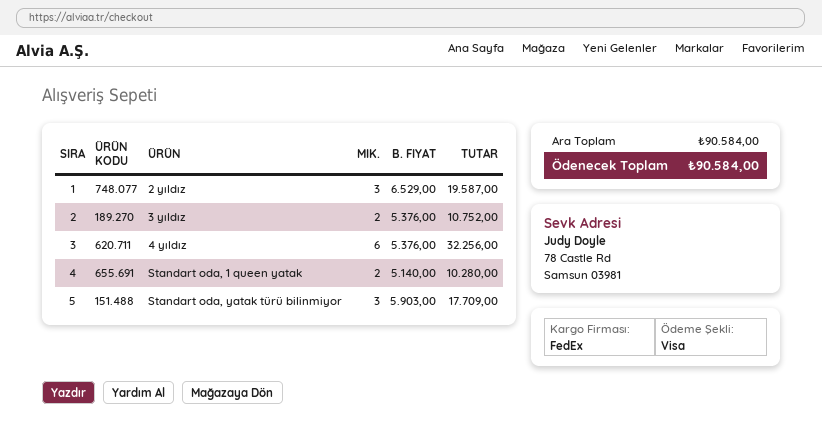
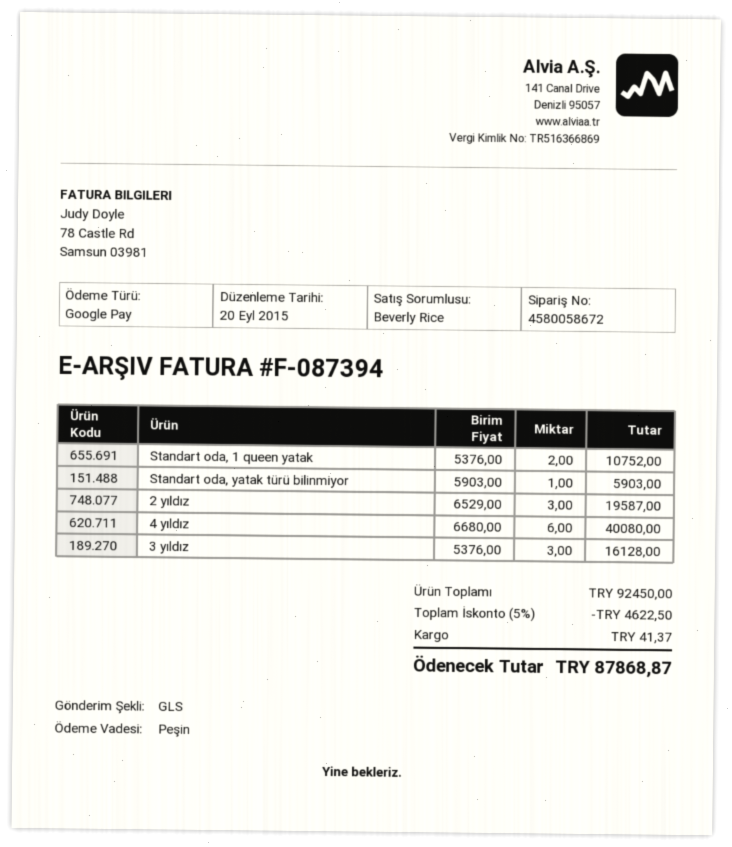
payment method: Visa -> Google Pay
shipping method: FedEx -> GLS
3 yıldız: 2 x 5376.00 = 10752.00 -> 3 x 5376.00 = 16128.00
4 yıldız: 6 x 5376.00 = 32256.00 -> 6 x 6680.00 = 40080.00
Standart oda, 1 queen yatak: 2 x 5140.00 = 10280.00 -> 2 x 5376.00 = 10752.00
Standart oda, yatak türü bilinmiyor: 3 x 5903.00 = 17709.00 -> 1 x 5903.00 = 5903.00
subtotal: 90584.00 -> 92450.00
discount: none -> 5% = 4622.50
shipping: none -> 41.37
total: 90584.00 -> 87868.87

